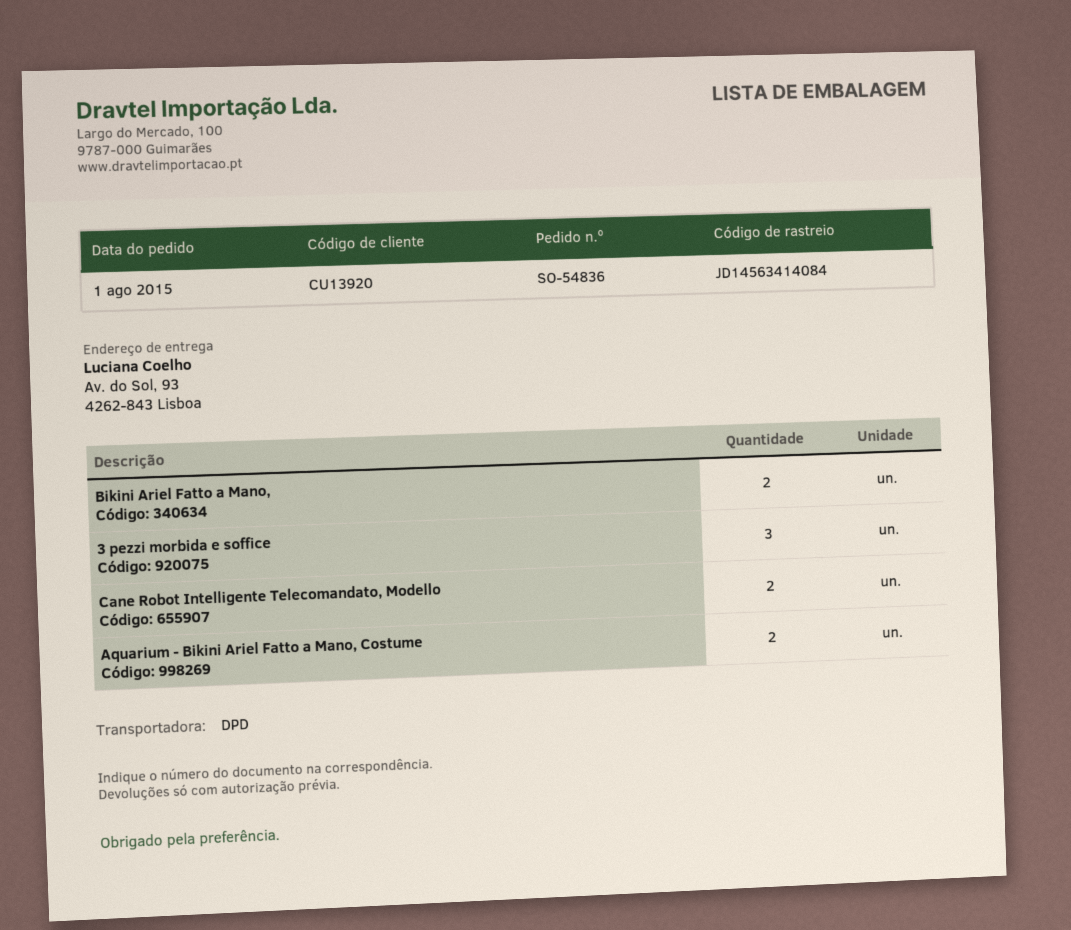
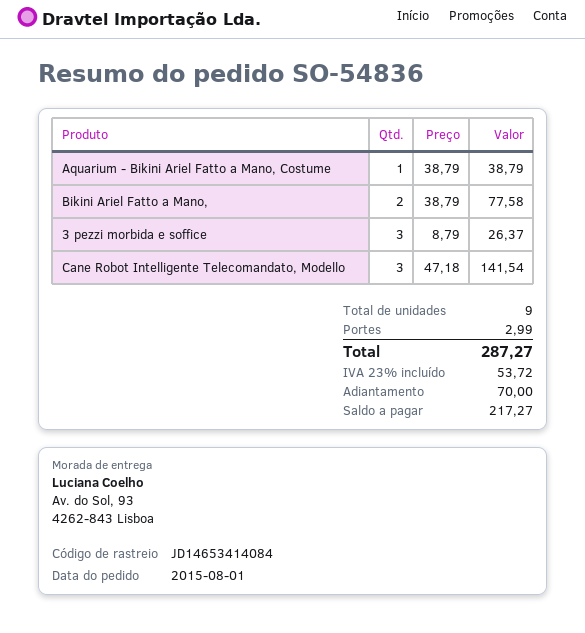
tracking number: JD14563414084 -> JD14653414084
Cane Robot Intelligente Telecomandato, Modello: 2 -> 3
Aquarium - Bikini Ariel Fatto a Mano, Costume: 2 -> 1

